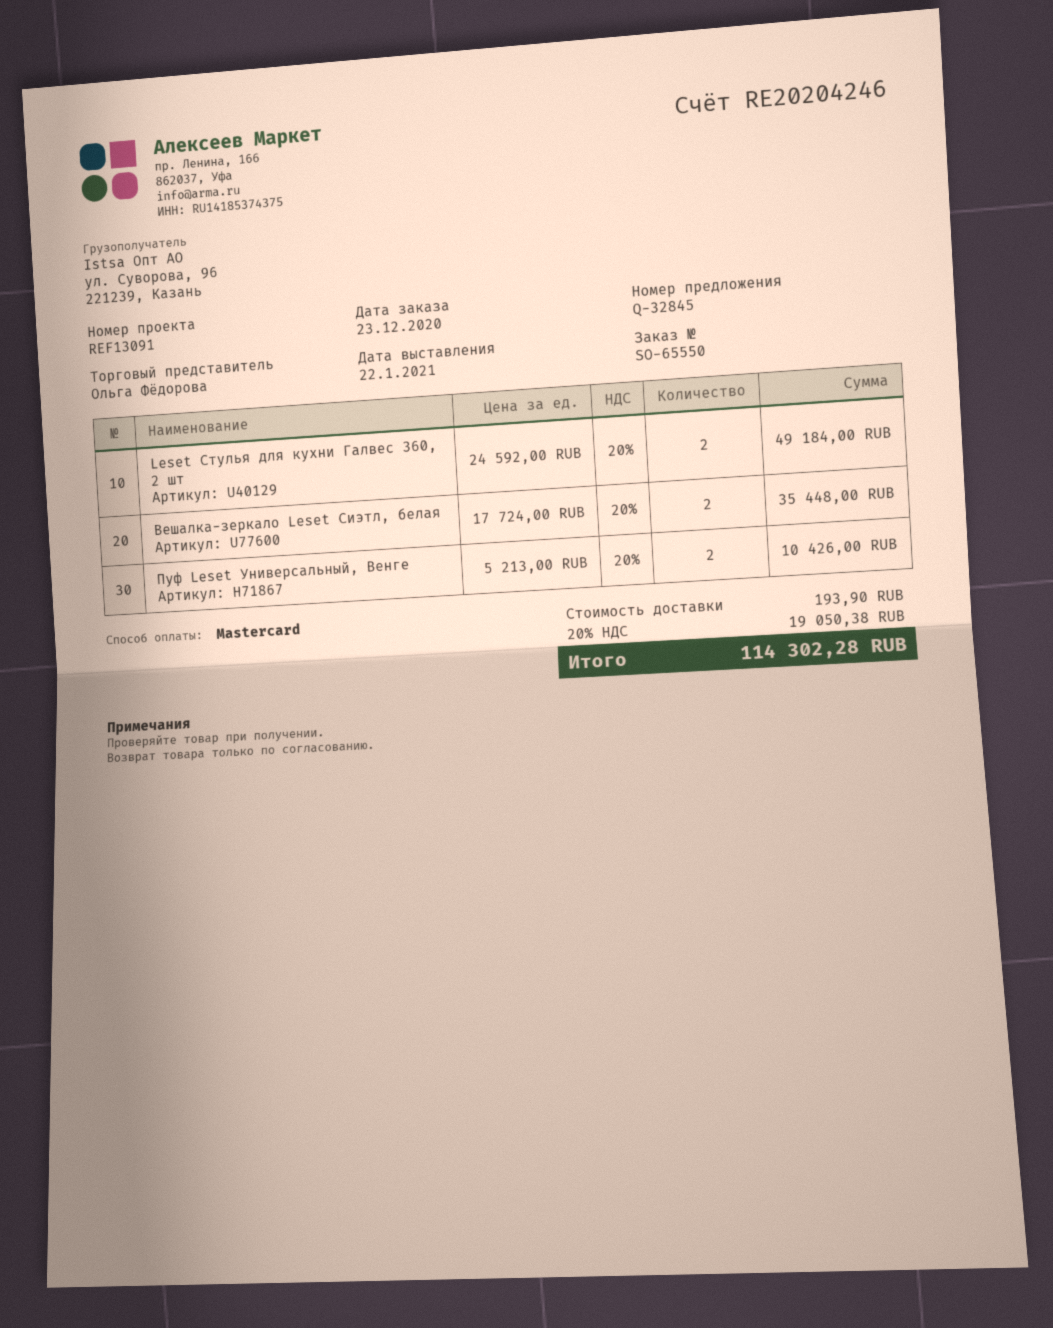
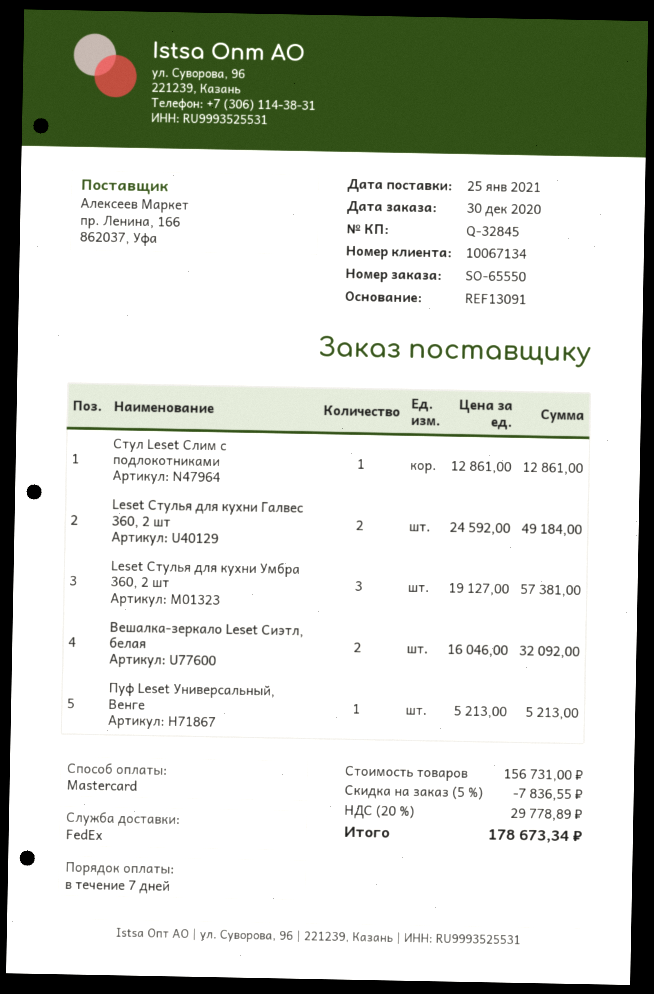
order date: 2020-12-23 -> 2020-12-30
Вешалка-зеркало Leset Сиэтл, белая: 2 x 17724.00 = 35448.00 -> 2 x 16046.00 = 32092.00
Пуф Leset Универсальный, Венге: 2 x 5213.00 = 10426.00 -> 1 x 5213.00 = 5213.00
Стул Leset Слим с подлокотниками: none -> 1 x 12861.00 = 12861.00
Leset Стулья для кухни Умбра 360, 2 шт: none -> 3 x 19127.00 = 57381.00
discount: none -> 5% = 7836.55
shipping: 193.90 -> none
tax: 20% = 19050.38 -> 20% = 29778.89
total: 114302.28 -> 178673.34

